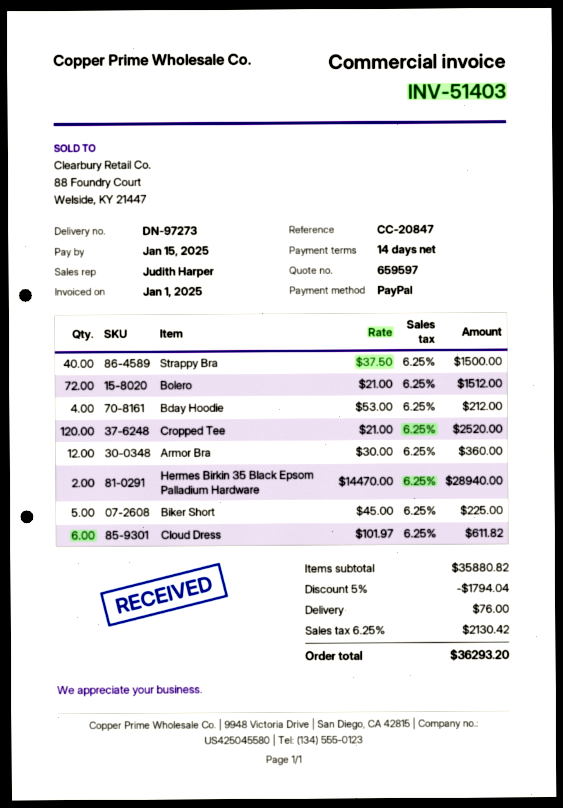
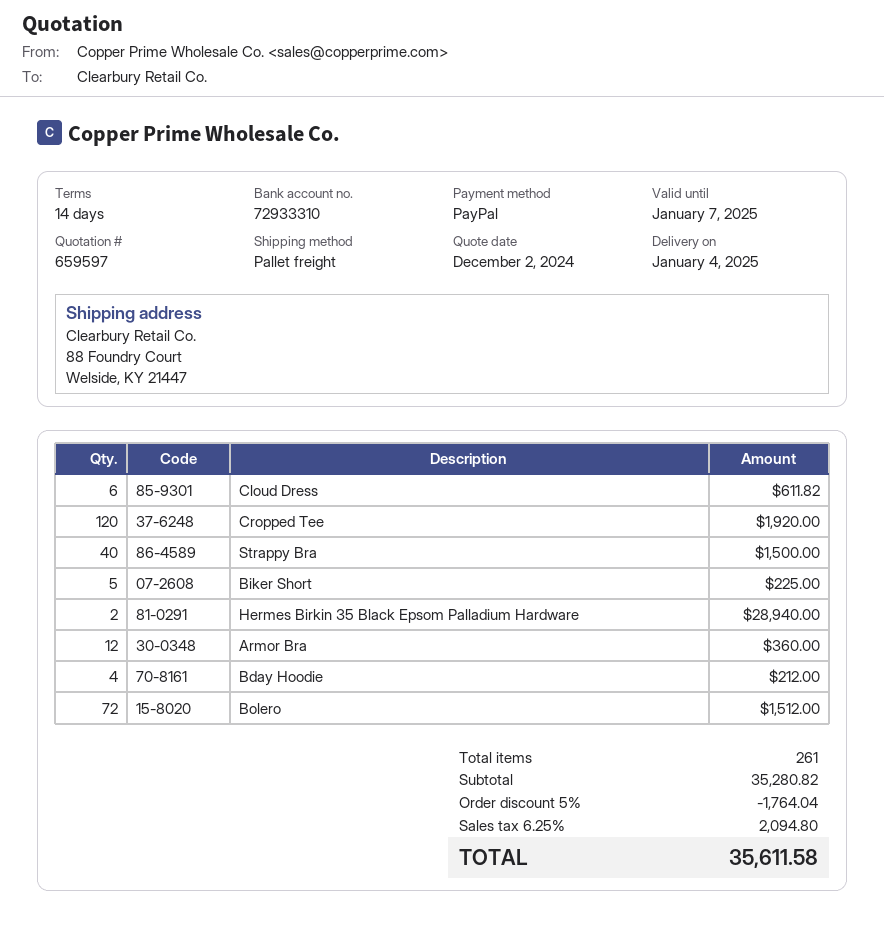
Cropped Tee: 120 for 2520.00 -> 120 for 1920.00
subtotal: 35880.82 -> 35280.82
discount: 5% = 1794.04 -> 5% = 1764.04
shipping: 76.00 -> none
tax: 6.25% = 2130.42 -> 6.25% = 2094.80
total: 36293.20 -> 35611.58

